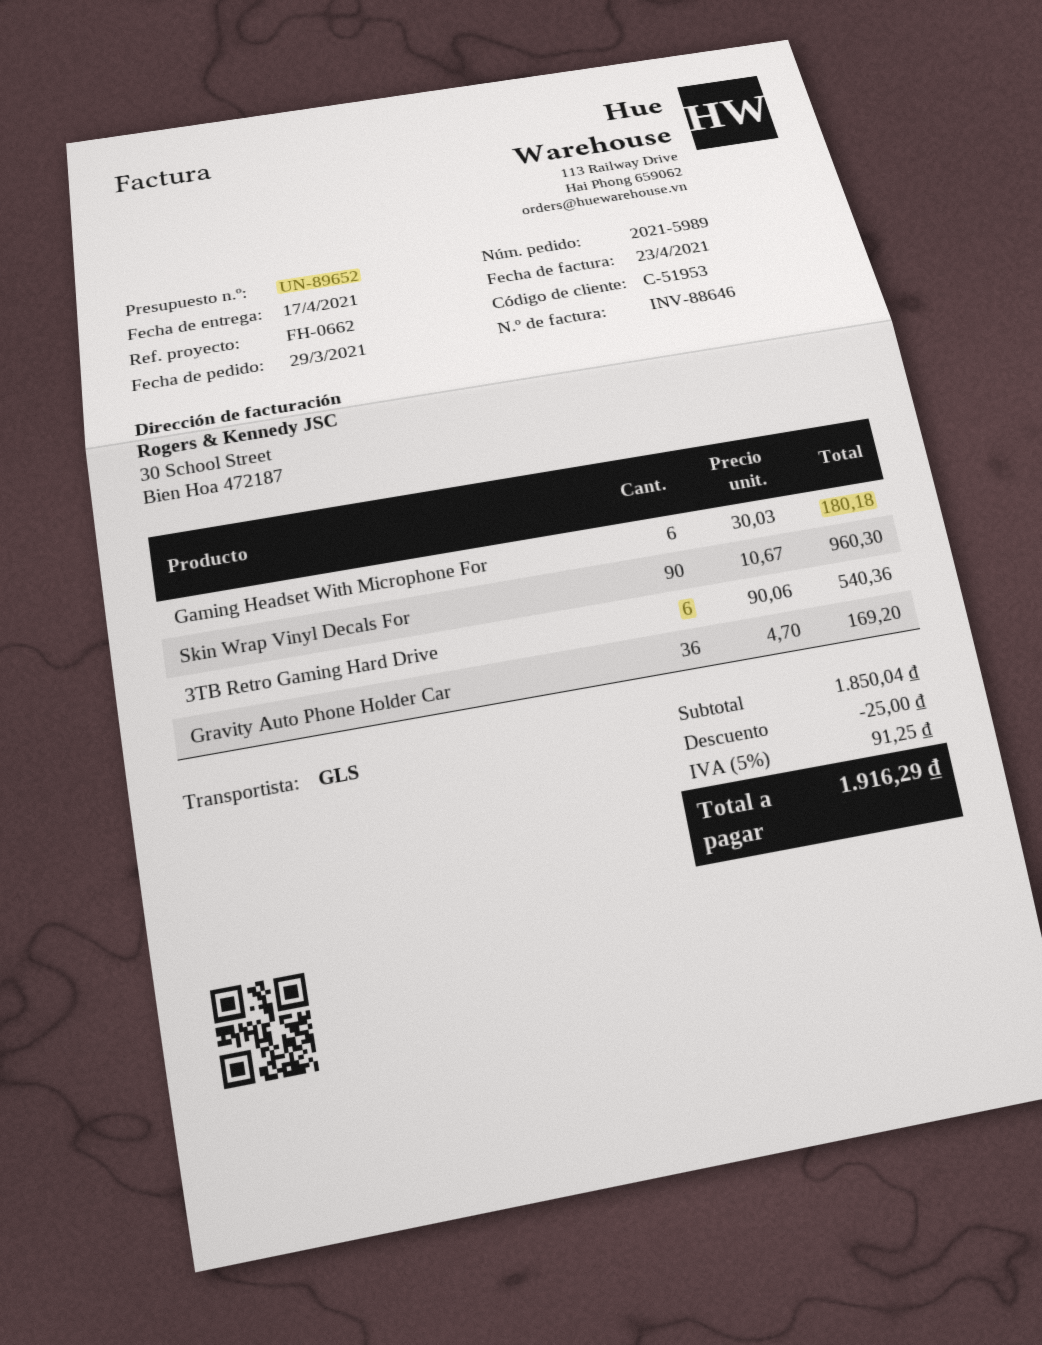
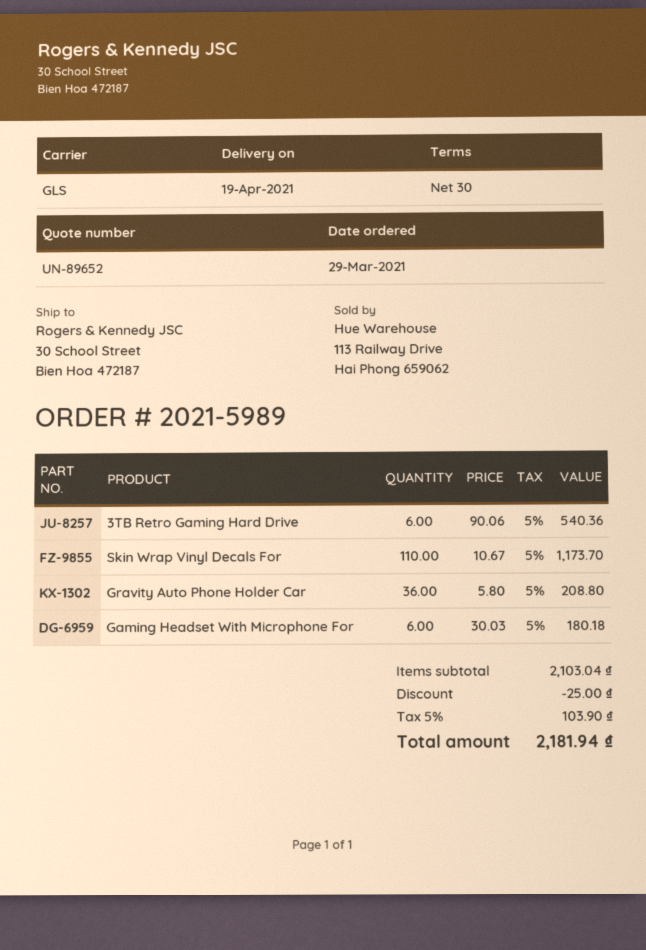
delivery date: 2021-04-17 -> 2021-04-19
Skin Wrap Vinyl Decals For: 90 x 10.67 = 960.30 -> 110 x 10.67 = 1173.70
Gravity Auto Phone Holder Car: 36 x 4.70 = 169.20 -> 36 x 5.80 = 208.80
subtotal: 1850.04 -> 2103.04
tax: 5% = 91.25 -> 5% = 103.90
total: 1916.29 -> 2181.94

